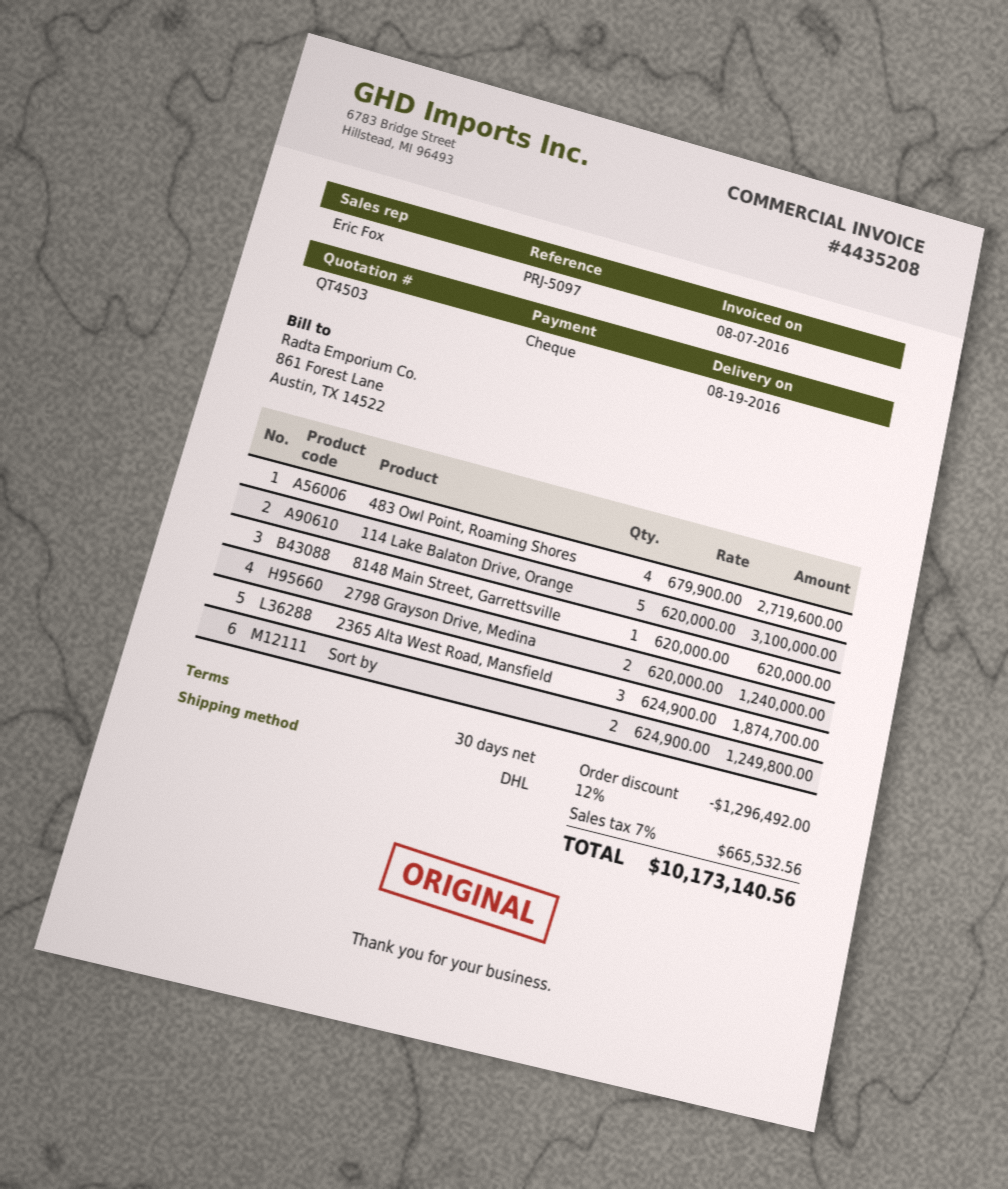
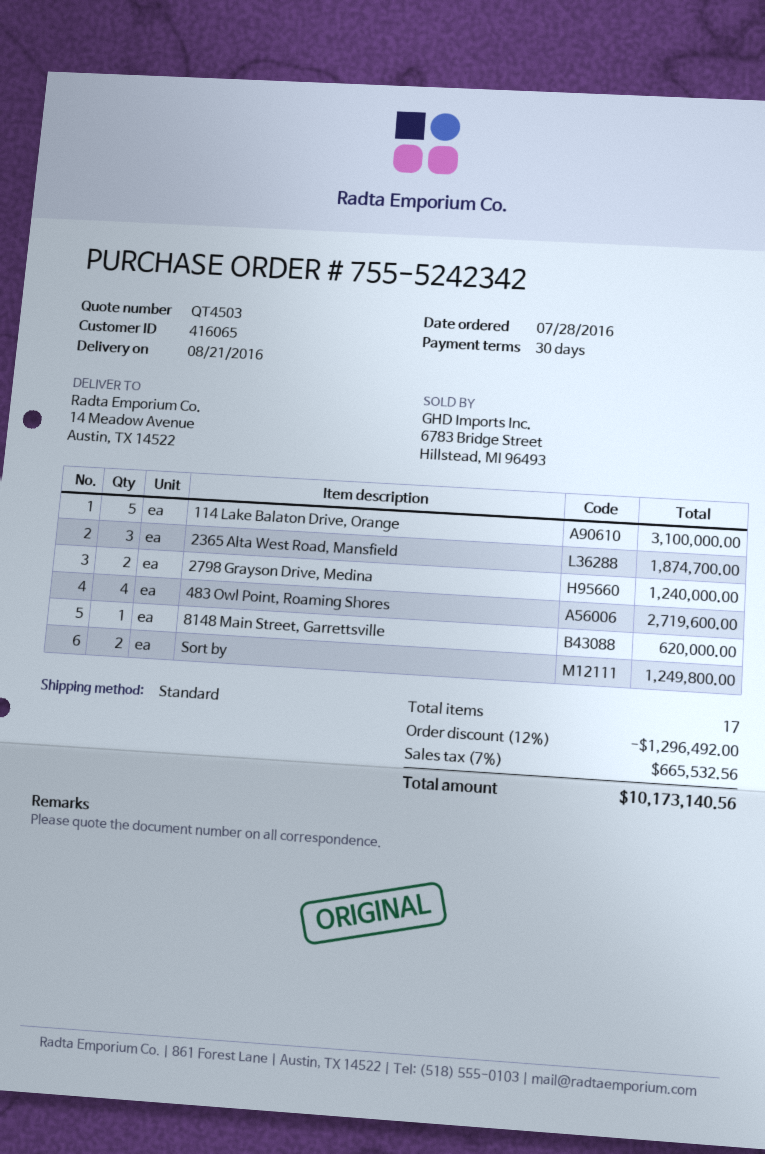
delivery date: 2016-08-19 -> 2016-08-21
shipping method: DHL -> standard

